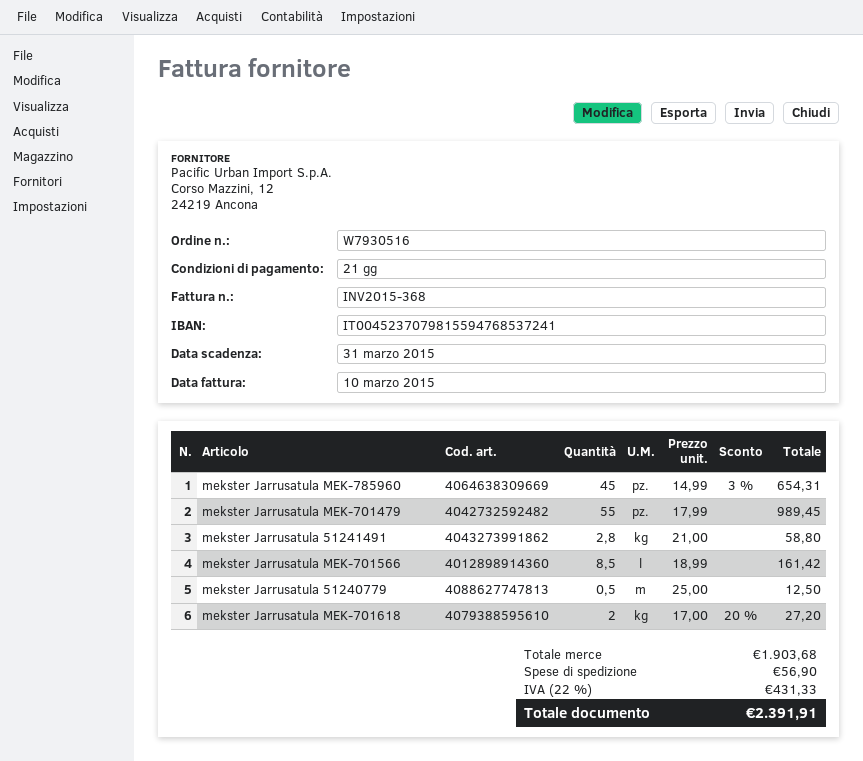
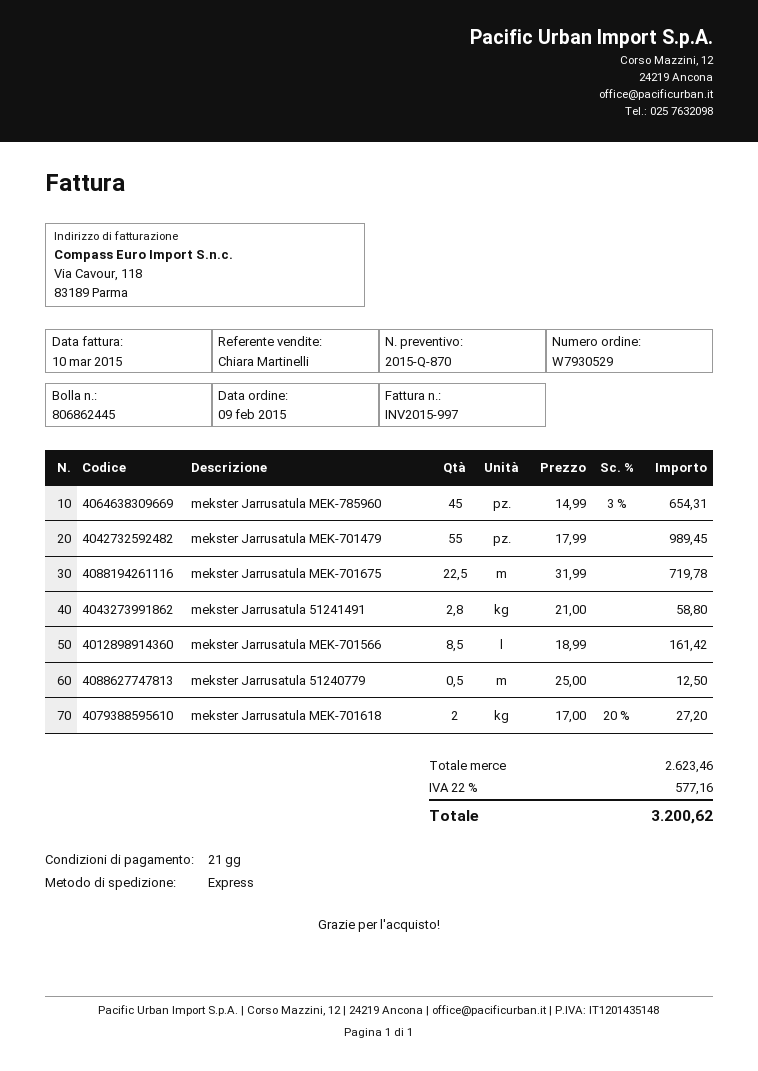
order number: W7930516 -> W7930529
invoice number: INV2015-368 -> INV2015-997
mekster Jarrusatula MEK-701675: none -> 22.5 x 31.99 = 719.78
subtotal: 1903.68 -> 2623.46
shipping: 56.90 -> none
tax: 22% = 431.33 -> 22% = 577.16
total: 2391.91 -> 3200.62

